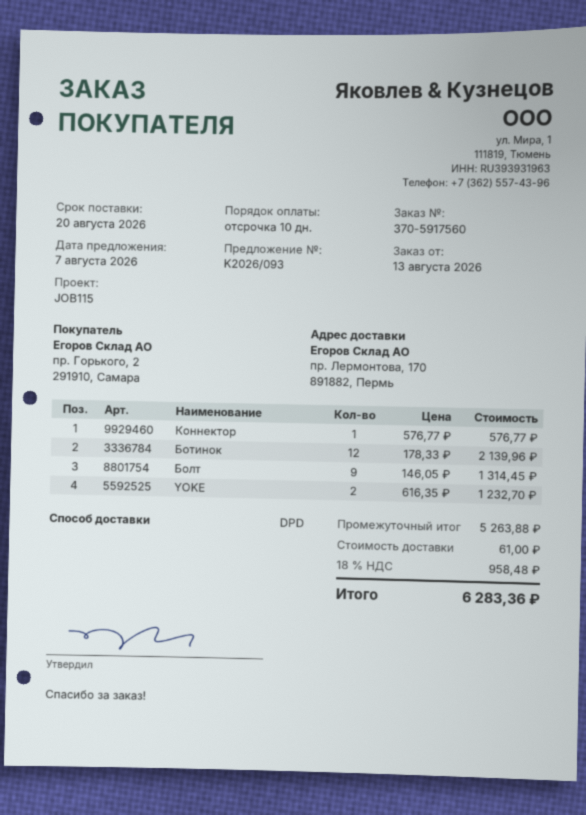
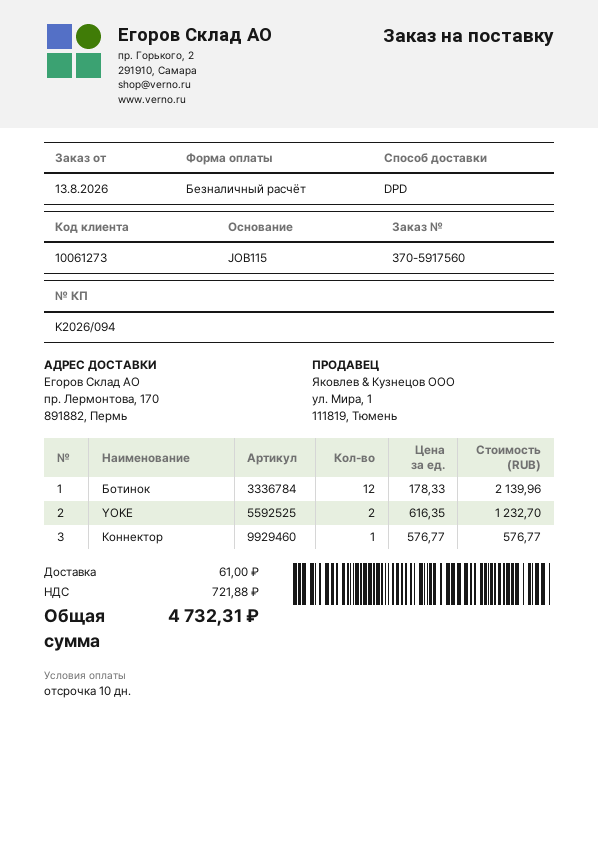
quote number: K2026/093 -> K2026/094
Болт: 9 x 146.05 = 1314.45 -> none
tax: 958.48 -> 721.88
total: 6283.36 -> 4732.31

